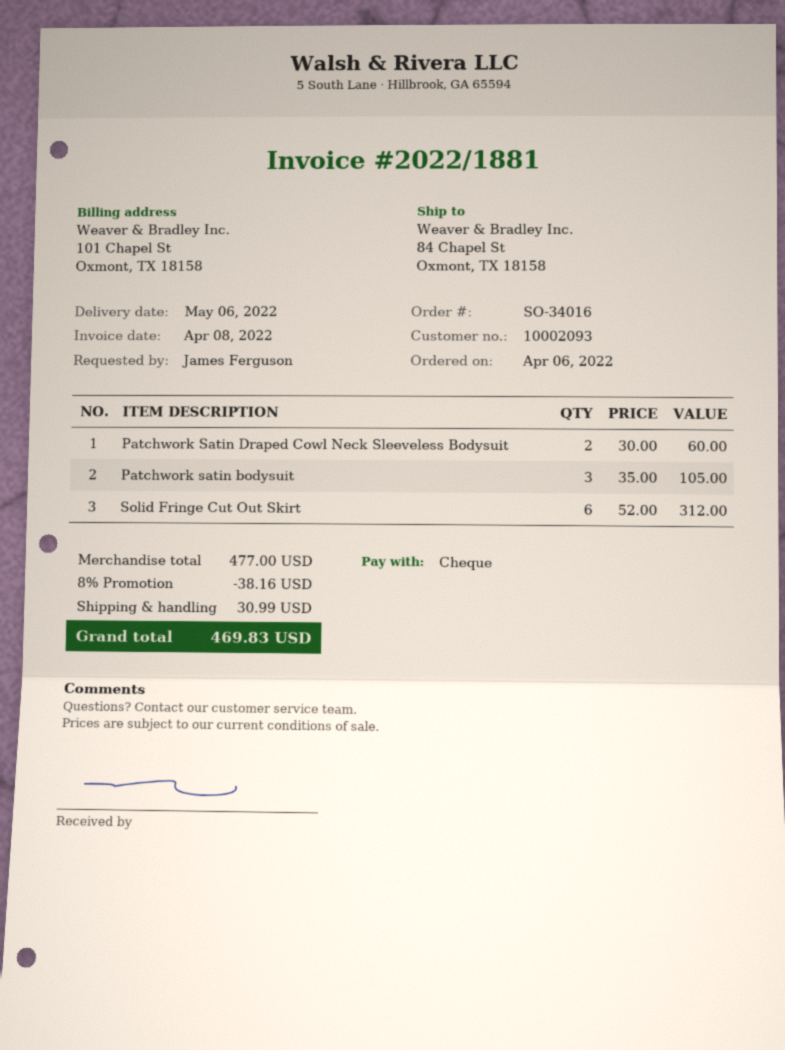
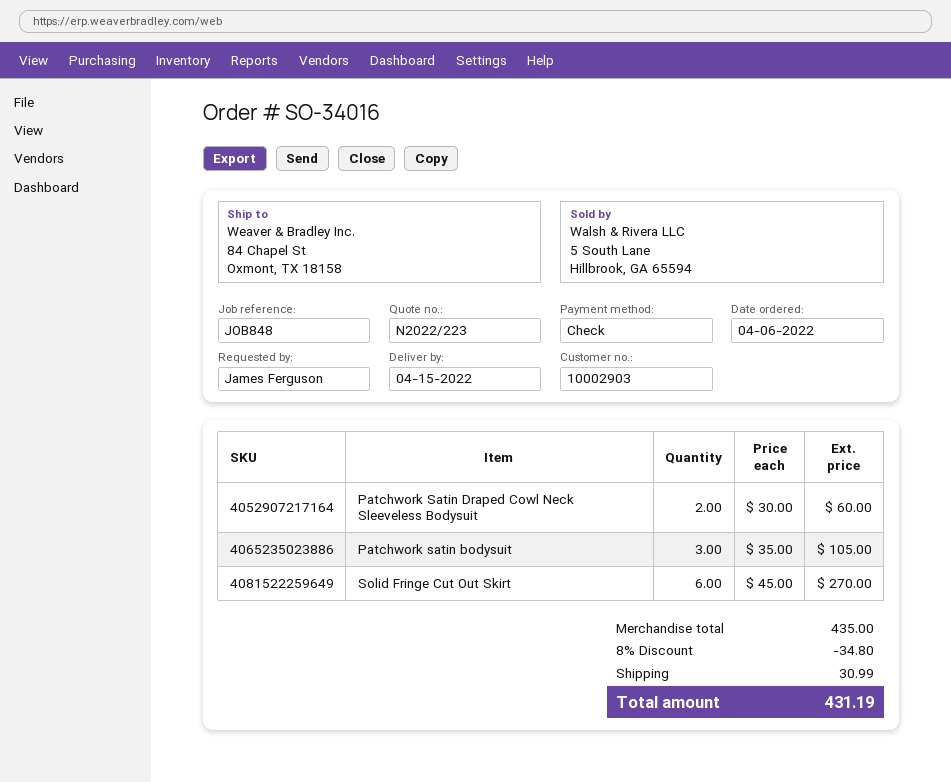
delivery date: 2022-05-06 -> 2022-04-15
customer number: 10002093 -> 10002903
Solid Fringe Cut Out Skirt: 6 x 52.00 = 312.00 -> 6 x 45.00 = 270.00
subtotal: 477.00 -> 435.00
discount: 8% = 38.16 -> 8% = 34.80
total: 469.83 -> 431.19

